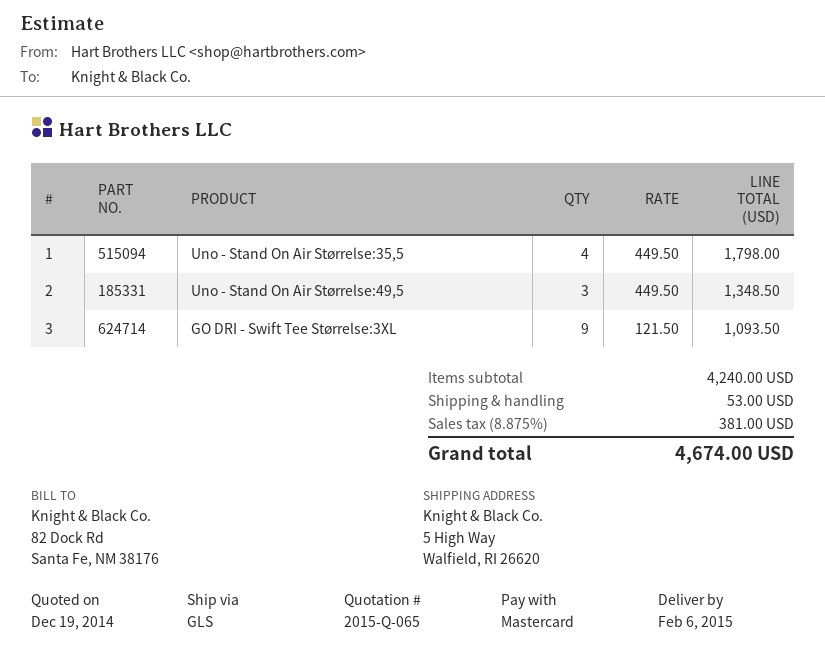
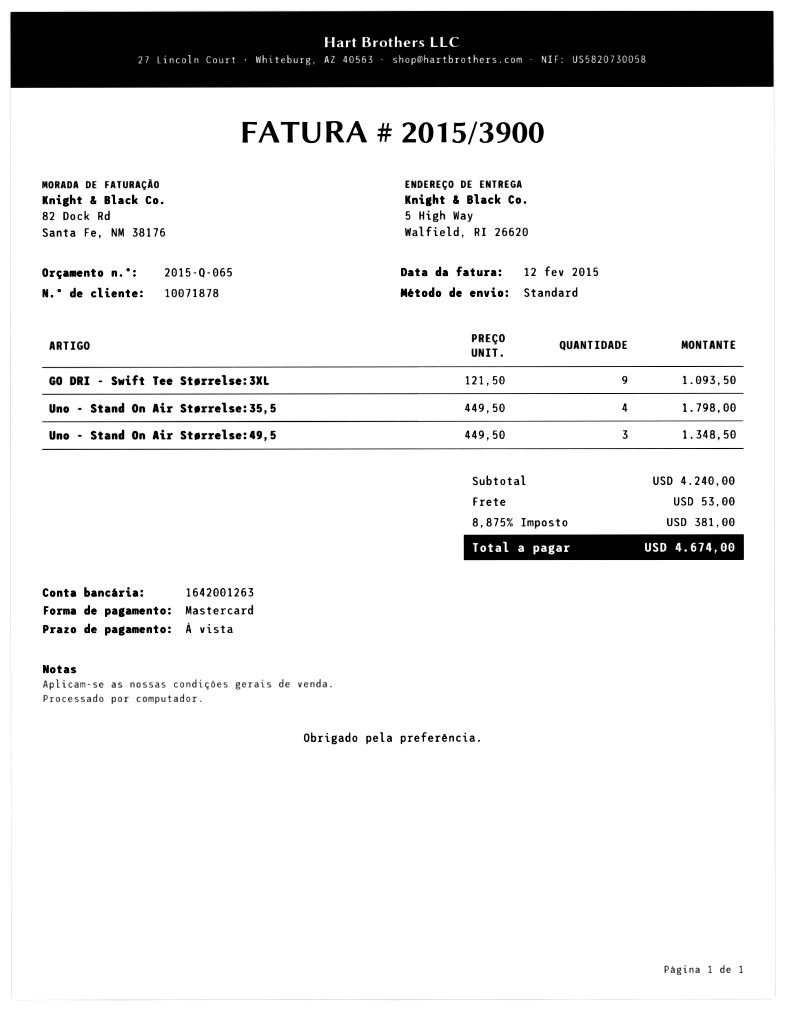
shipping method: GLS -> standard

